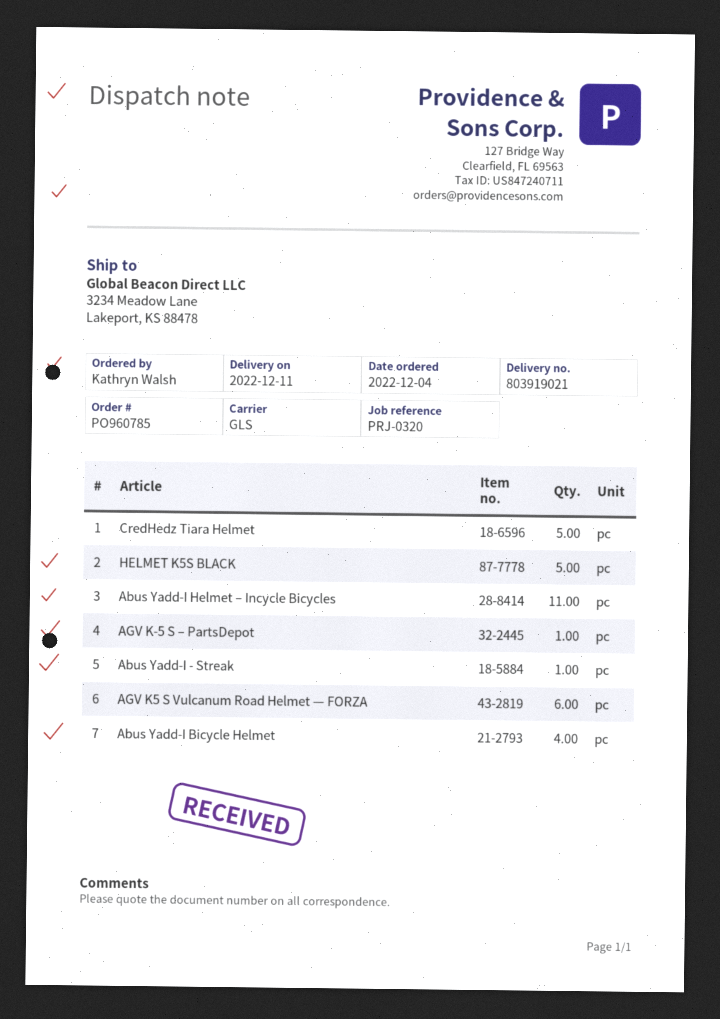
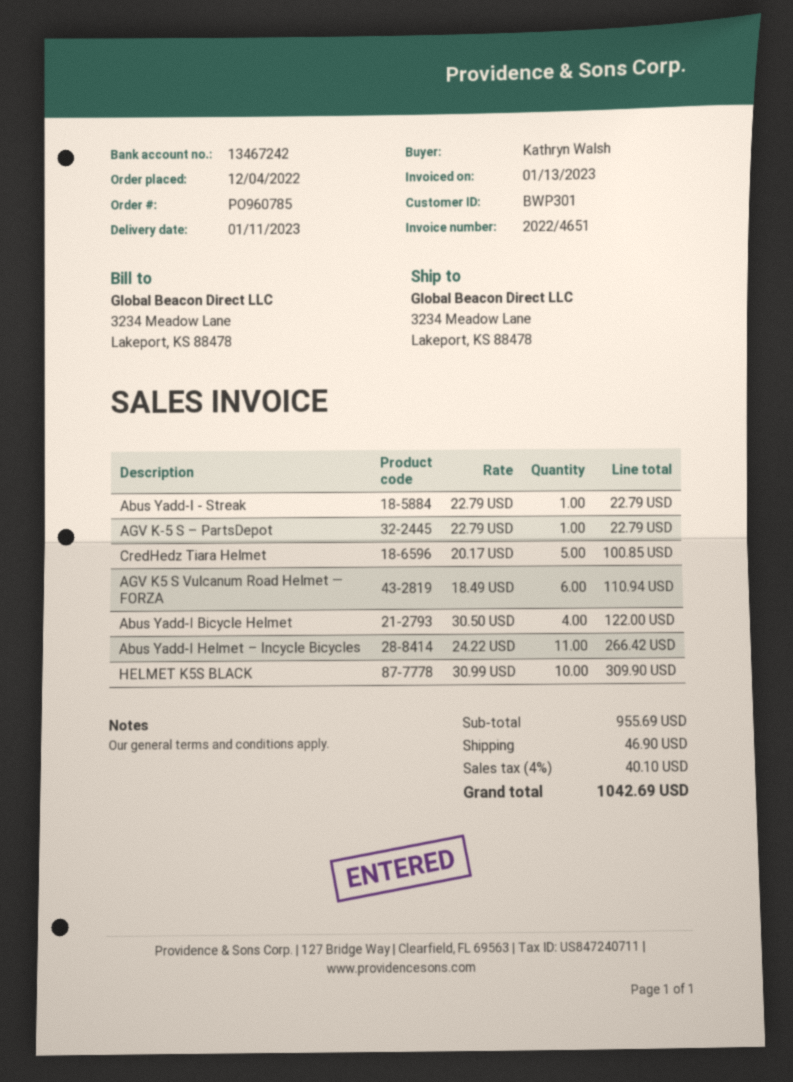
delivery date: 2022-12-11 -> 2023-01-11
HELMET K5S BLACK: 5 -> 10

